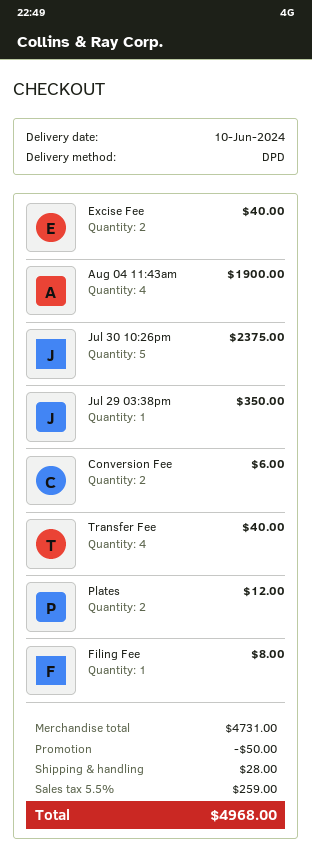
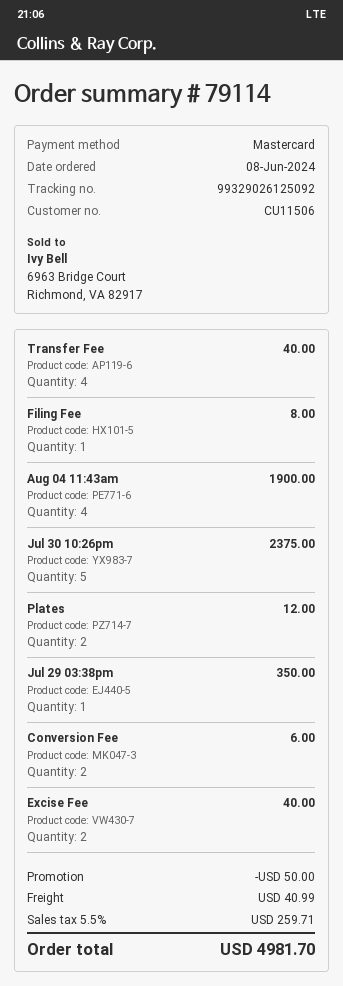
shipping: 28.00 -> 40.99
tax: 5.5% = 259.00 -> 5.5% = 259.71
total: 4968.00 -> 4981.70

